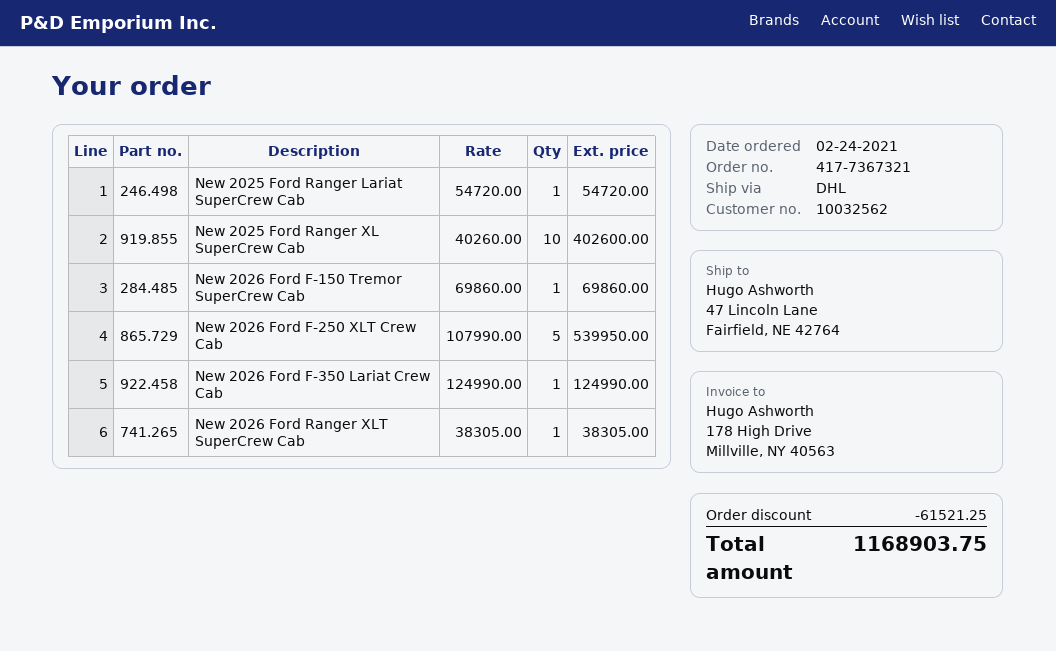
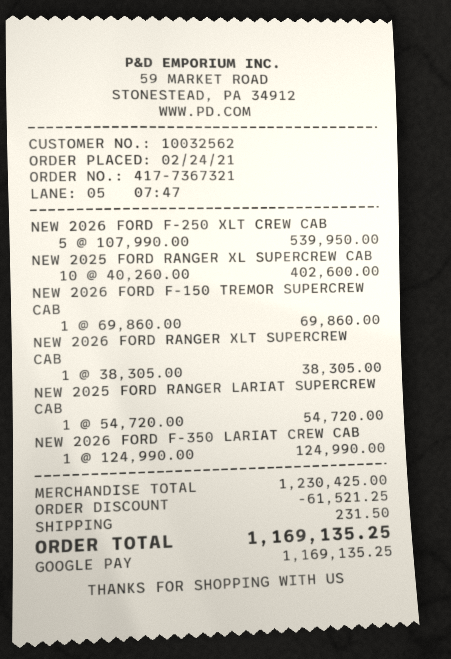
shipping: none -> 231.50
total: 1168903.75 -> 1169135.25

